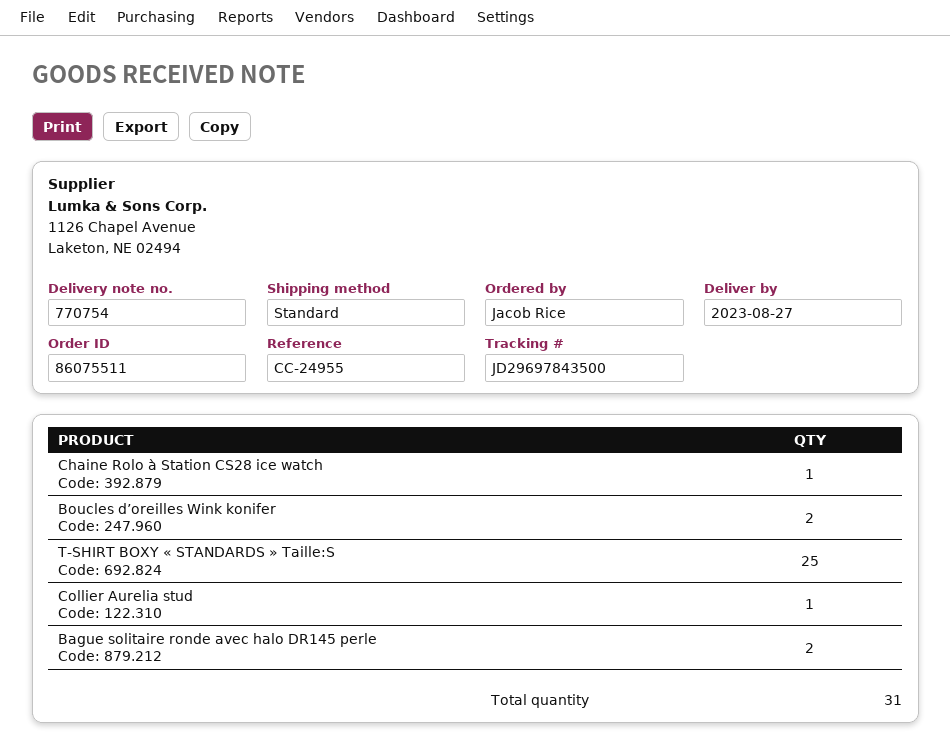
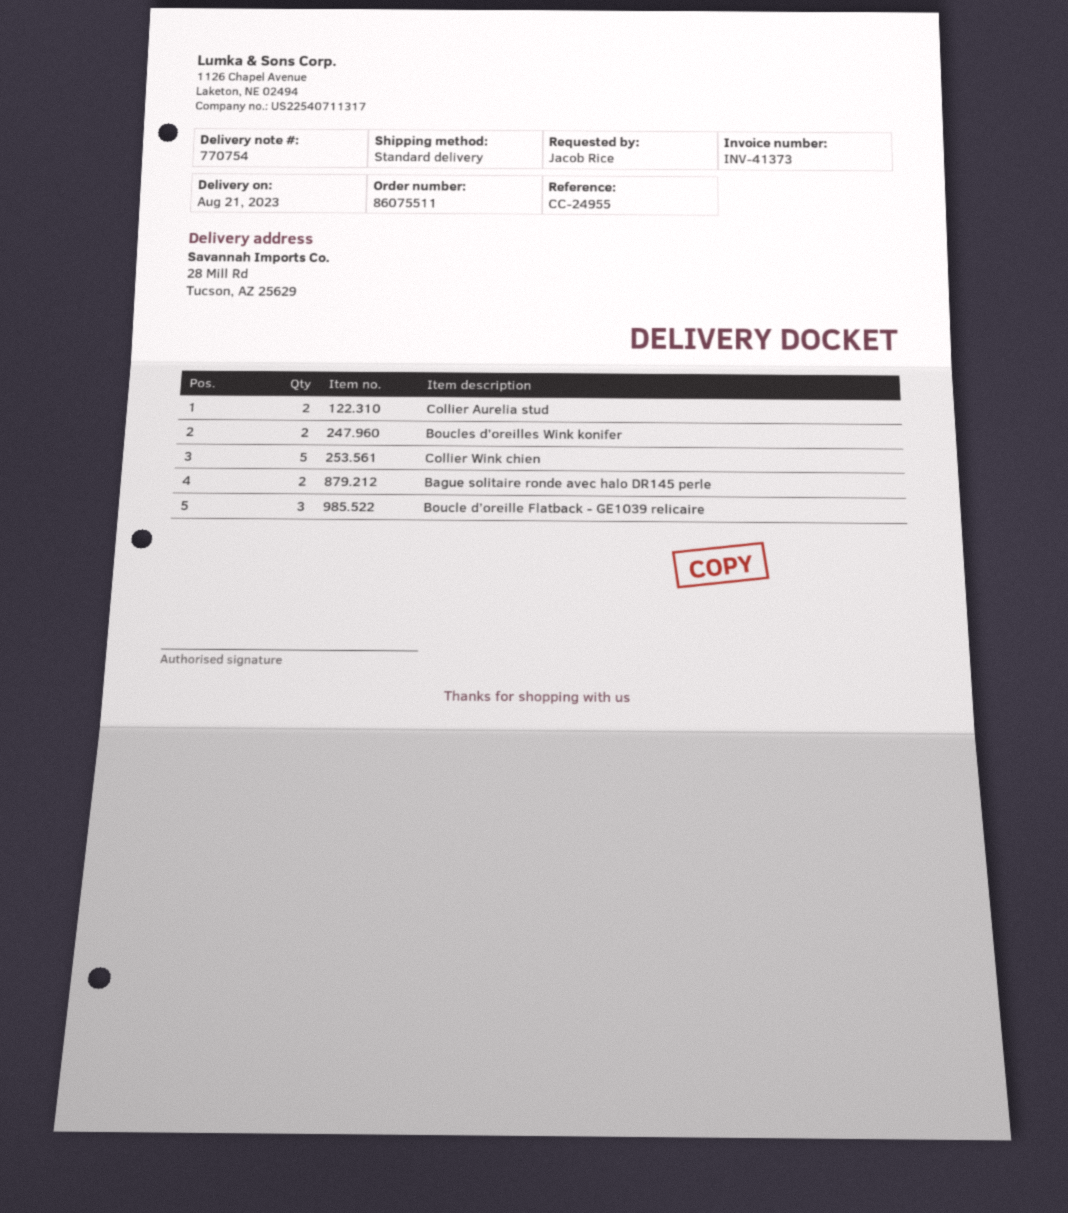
delivery date: 2023-08-27 -> 2023-08-21
Chaine Rolo à Station CS28 ice watch: 1 -> none
T-SHIRT BOXY « STANDARDS » Taille:S: 25 -> none
Collier Aurelia stud: 1 -> 2
Collier Wink chien: none -> 5
Boucle d’oreille Flatback - GE1039 relicaire: none -> 3

